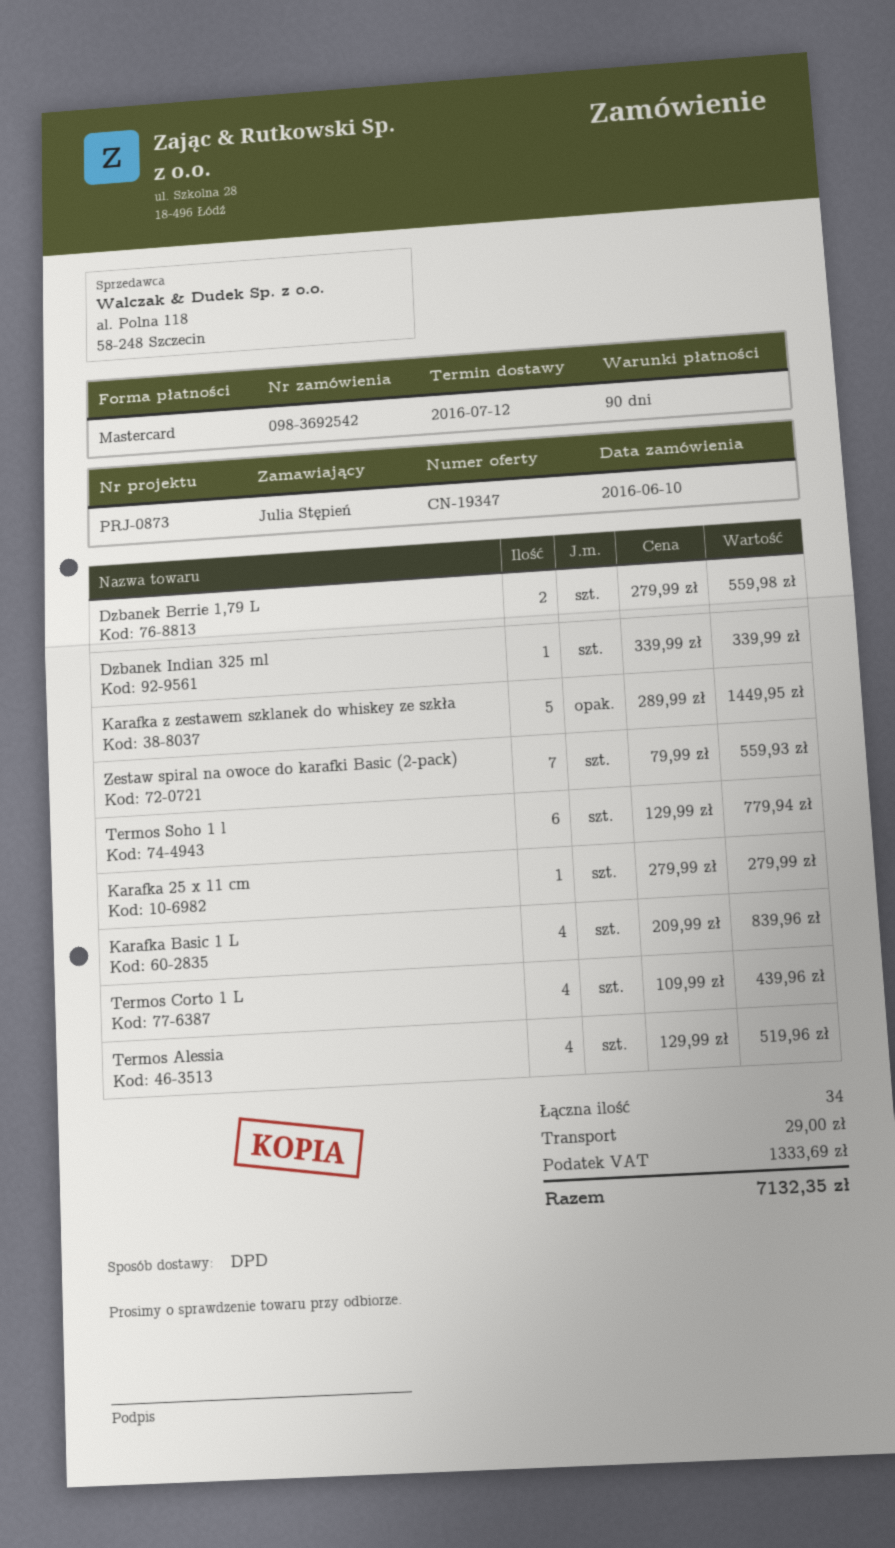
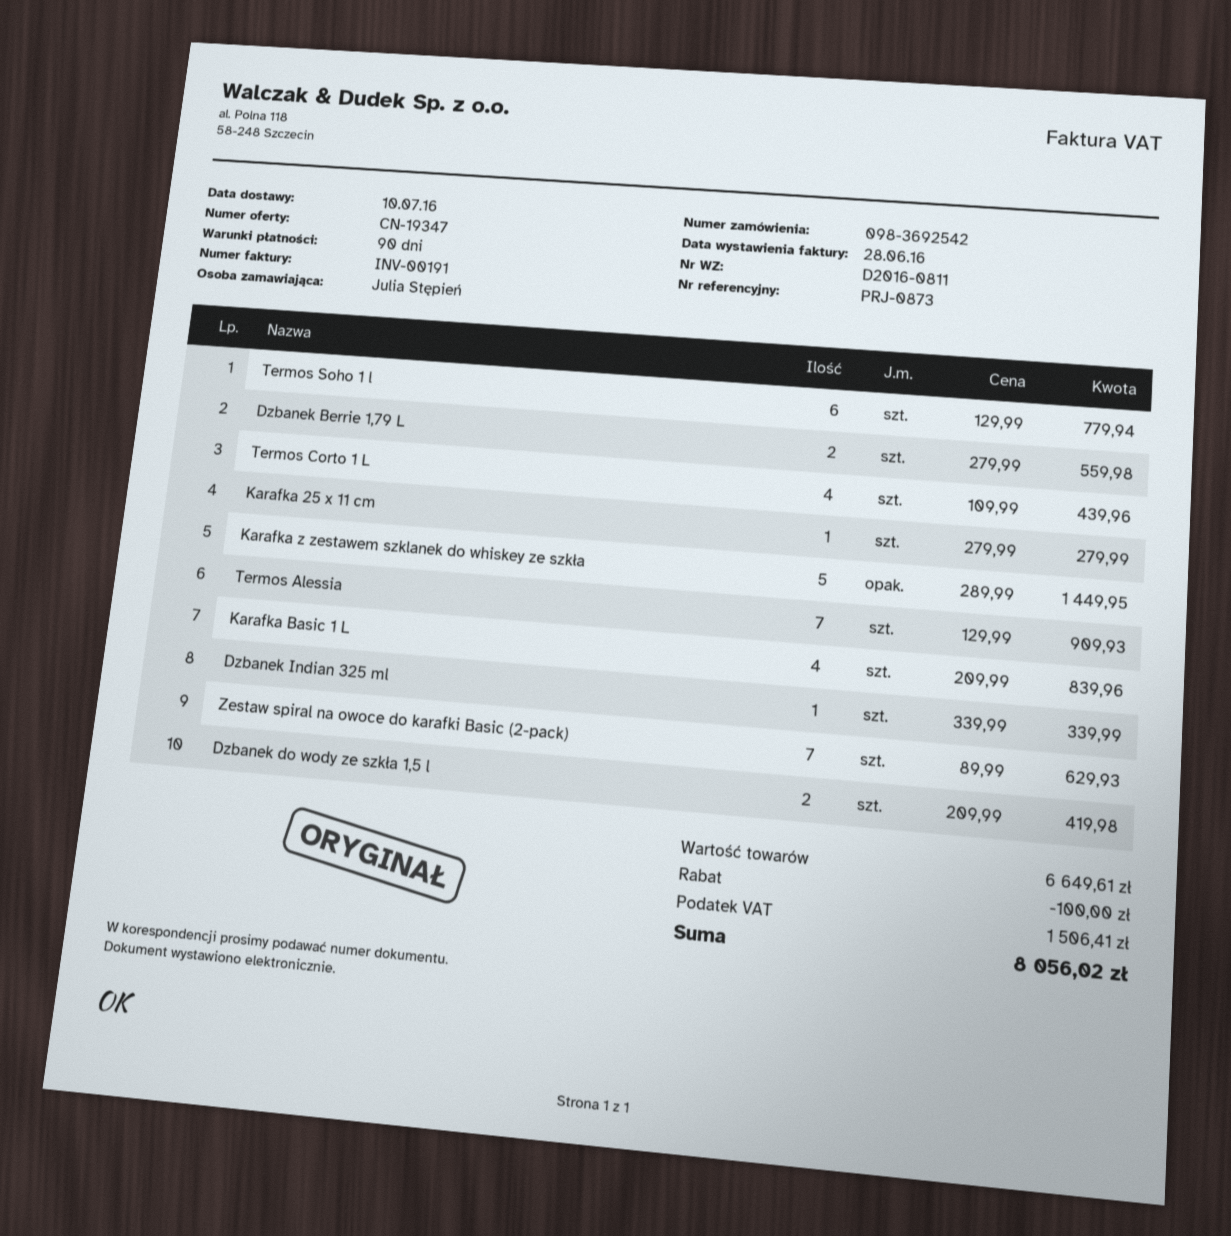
delivery date: 2016-07-12 -> 2016-07-10
Zestaw spiral na owoce do karafki Basic (2-pack): 7 x 79.99 = 559.93 -> 7 x 89.99 = 629.93
Termos Alessia: 4 x 129.99 = 519.96 -> 7 x 129.99 = 909.93
Dzbanek do wody ze szkła 1,5 l: none -> 2 x 209.99 = 419.98
discount: none -> 100.00
shipping: 29.00 -> none
tax: 1333.69 -> 1506.41
total: 7132.35 -> 8056.02

